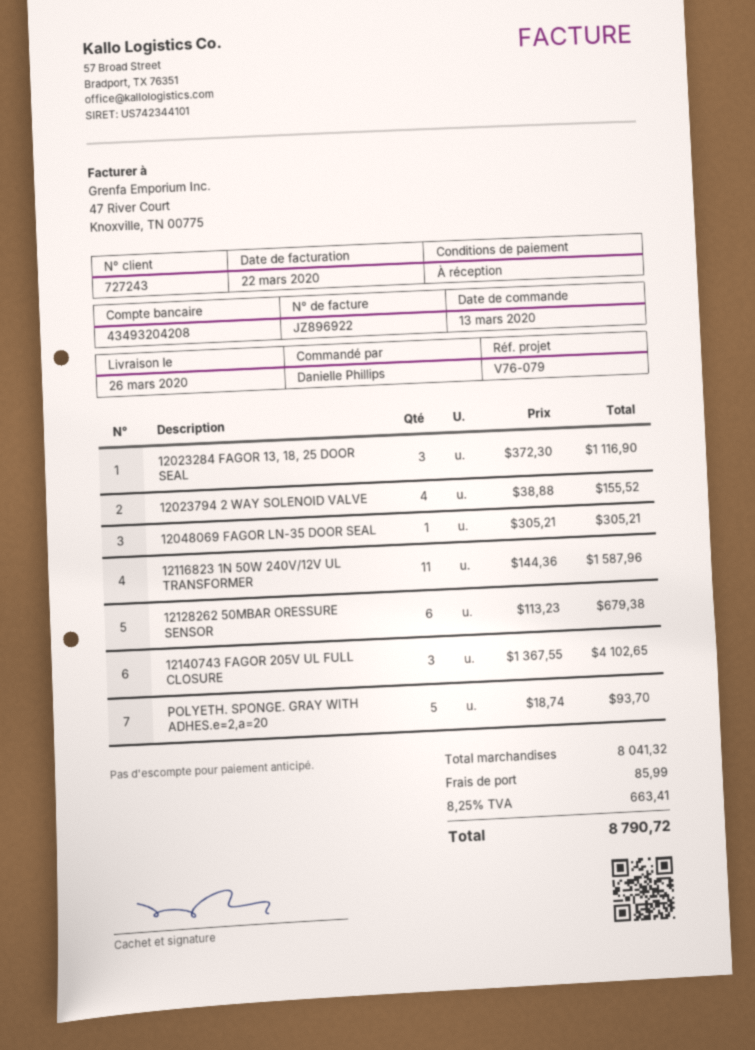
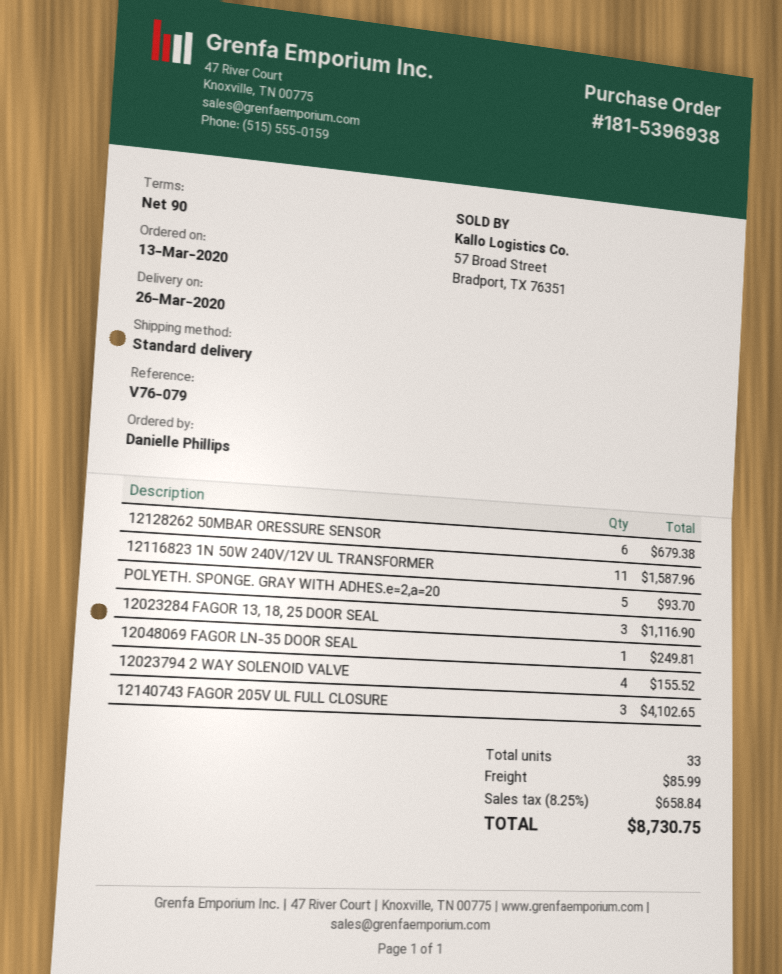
payment terms: on receipt -> 90 days
12048069 FAGOR LN-35 DOOR SEAL: 1 for 305.21 -> 1 for 249.81
tax: 8.25% = 663.41 -> 8.25% = 658.84
total: 8790.72 -> 8730.75

